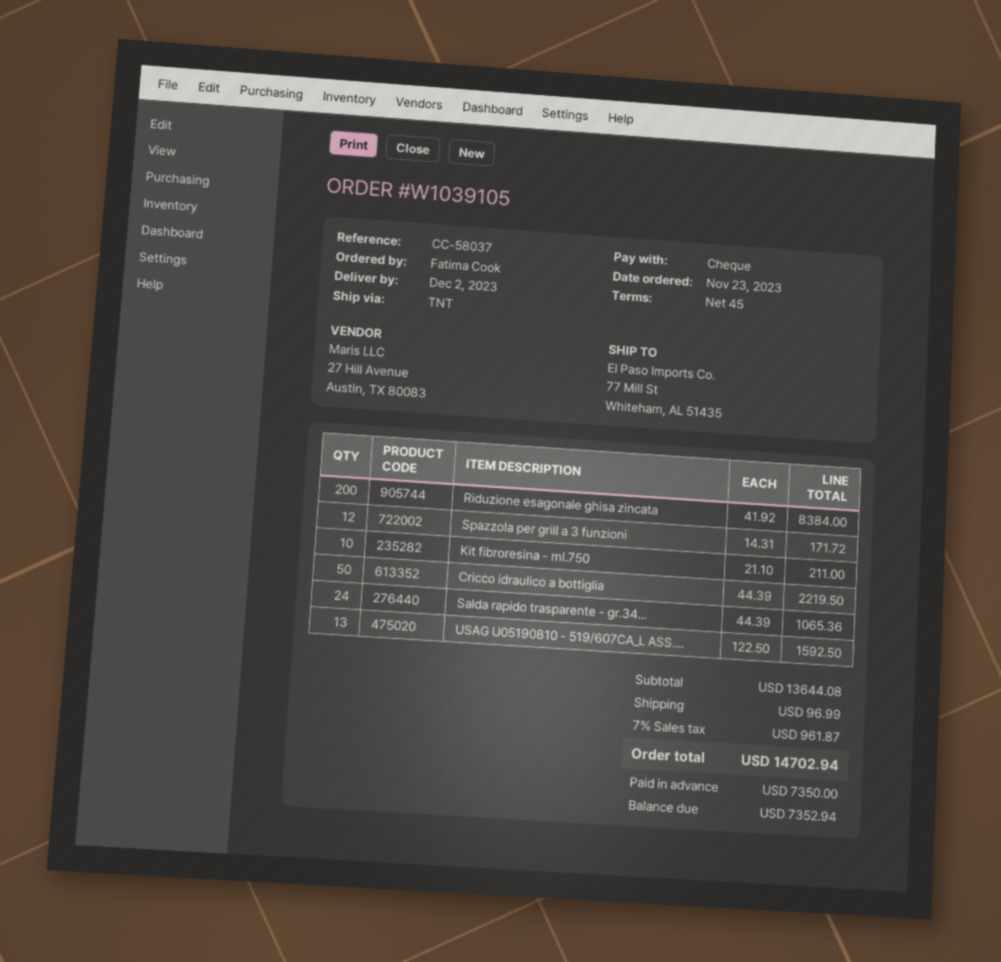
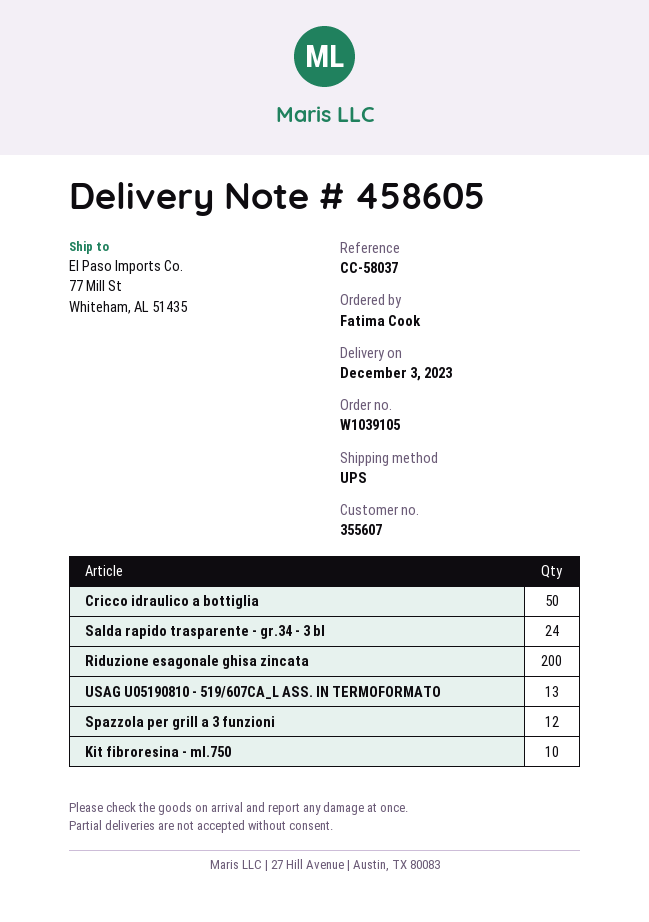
delivery date: 2023-12-02 -> 2023-12-03
shipping method: TNT -> UPS

